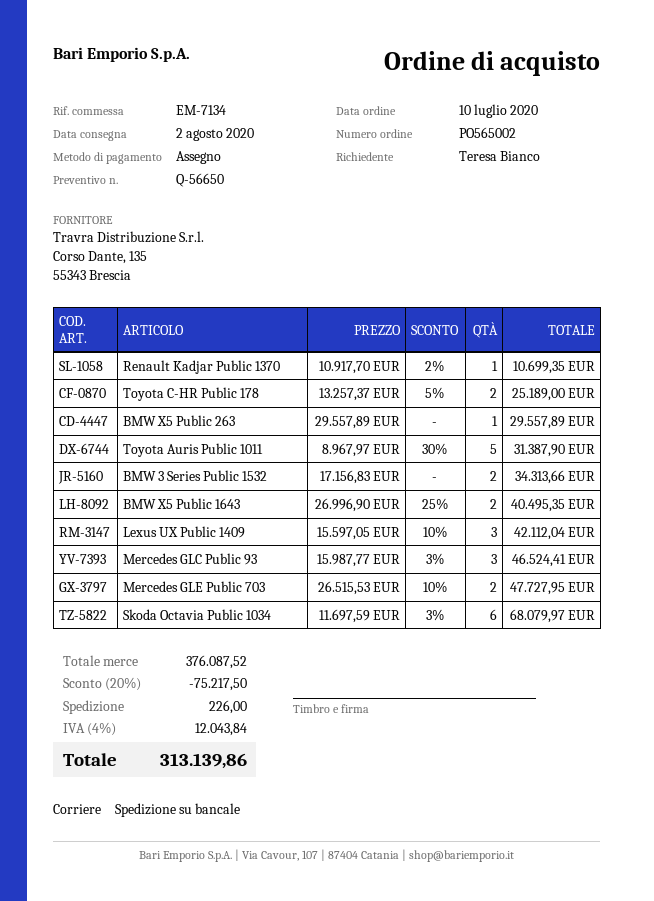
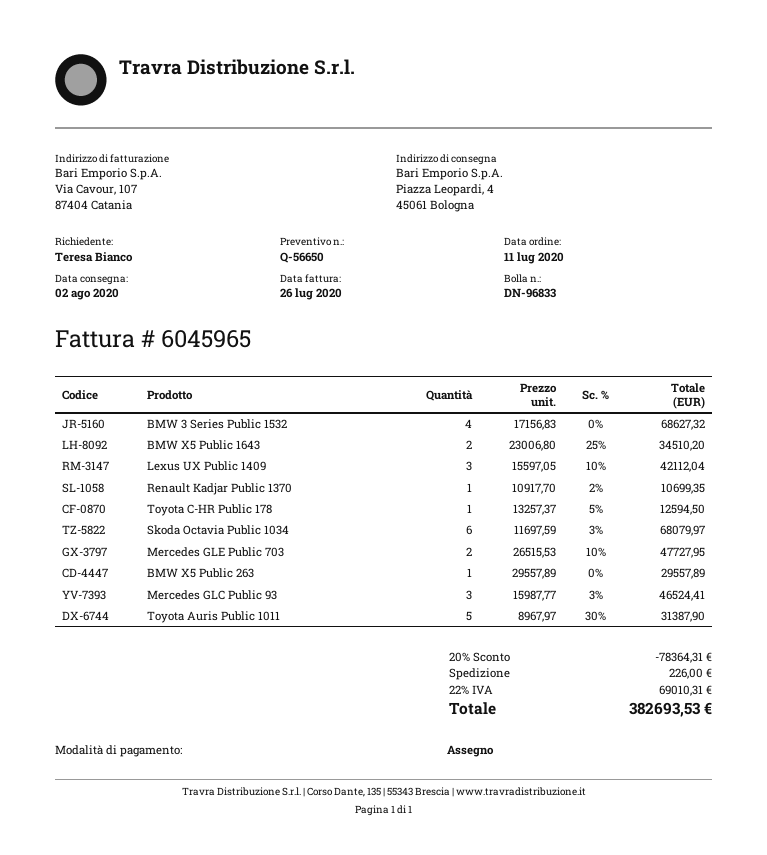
order date: 2020-07-10 -> 2020-07-11
Toyota C-HR Public 178: 2 x 13257.37 - 5% = 25189.00 -> 1 x 13257.37 - 5% = 12594.50
BMW 3 Series Public 1532: 2 x 17156.83 = 34313.66 -> 4 x 17156.83 = 68627.32
BMW X5 Public 1643: 2 x 26996.90 - 25% = 40495.35 -> 2 x 23006.80 - 25% = 34510.20
discount: 20% = 75217.50 -> 20% = 78364.31
tax: 4% = 12043.84 -> 22% = 69010.31
total: 313139.86 -> 382693.53

